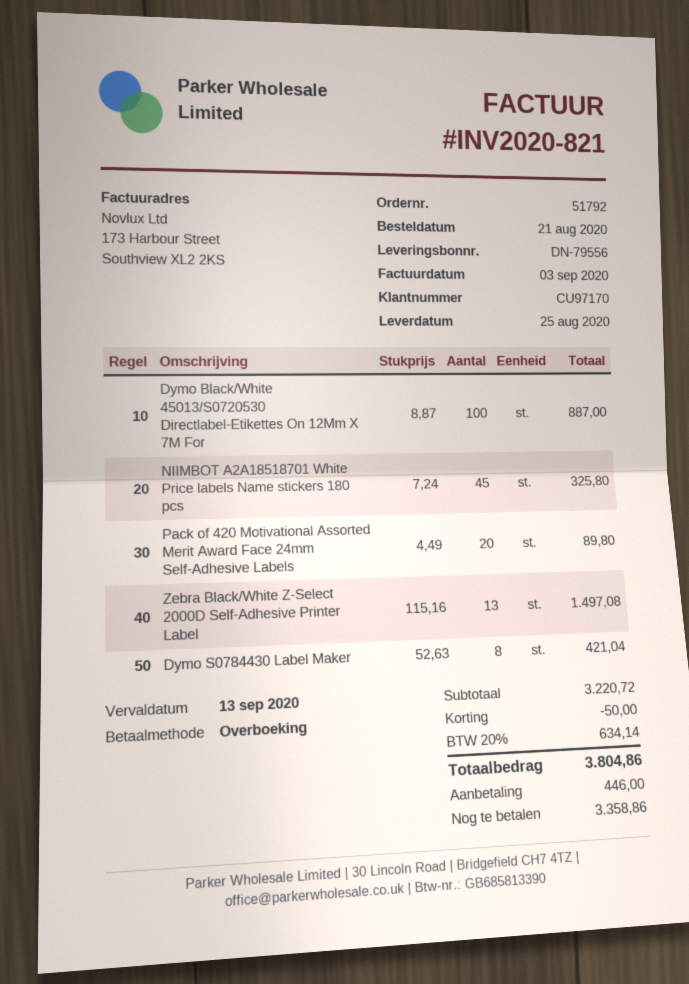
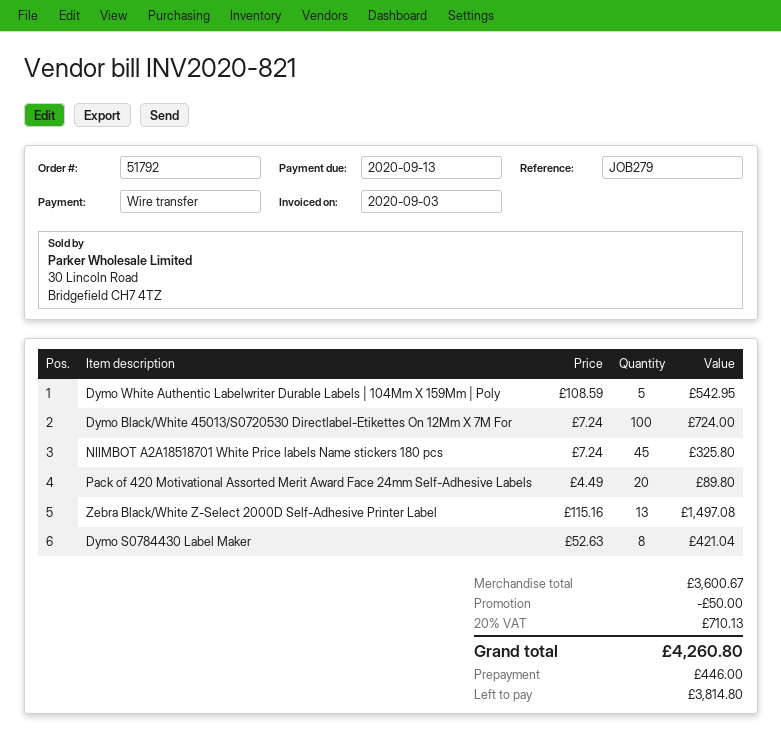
Dymo Black/White 45013/S0720530 Directlabel-Etikettes On 12Mm X 7M For: 100 x 8.87 = 887.00 -> 100 x 7.24 = 724.00
Dymo White Authentic Labelwriter Durable Labels | 104Mm X 159Mm | Poly: none -> 5 x 108.59 = 542.95
subtotal: 3220.72 -> 3600.67
tax: 20% = 634.14 -> 20% = 710.13
total: 3804.86 -> 4260.80
balance: 3358.86 -> 3814.80

